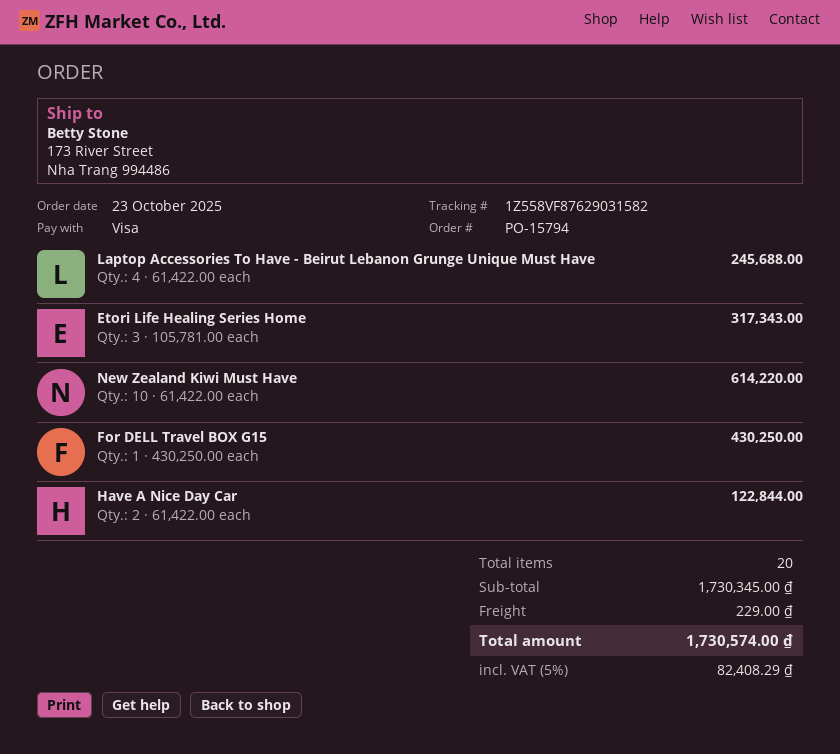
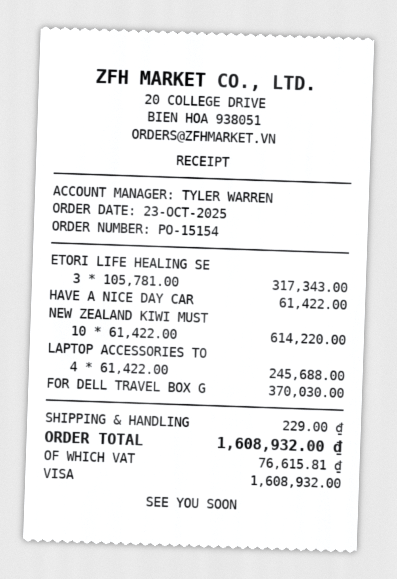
order number: PO-15794 -> PO-15154
For DELL Travel BOX G15: 1 x 430250.00 = 430250.00 -> 1 x 370030.00 = 370030.00
Have A Nice Day Car: 2 x 61422.00 = 122844.00 -> 1 x 61422.00 = 61422.00
tax: 82408.29 -> 76615.81
total: 1730574.00 -> 1608932.00

